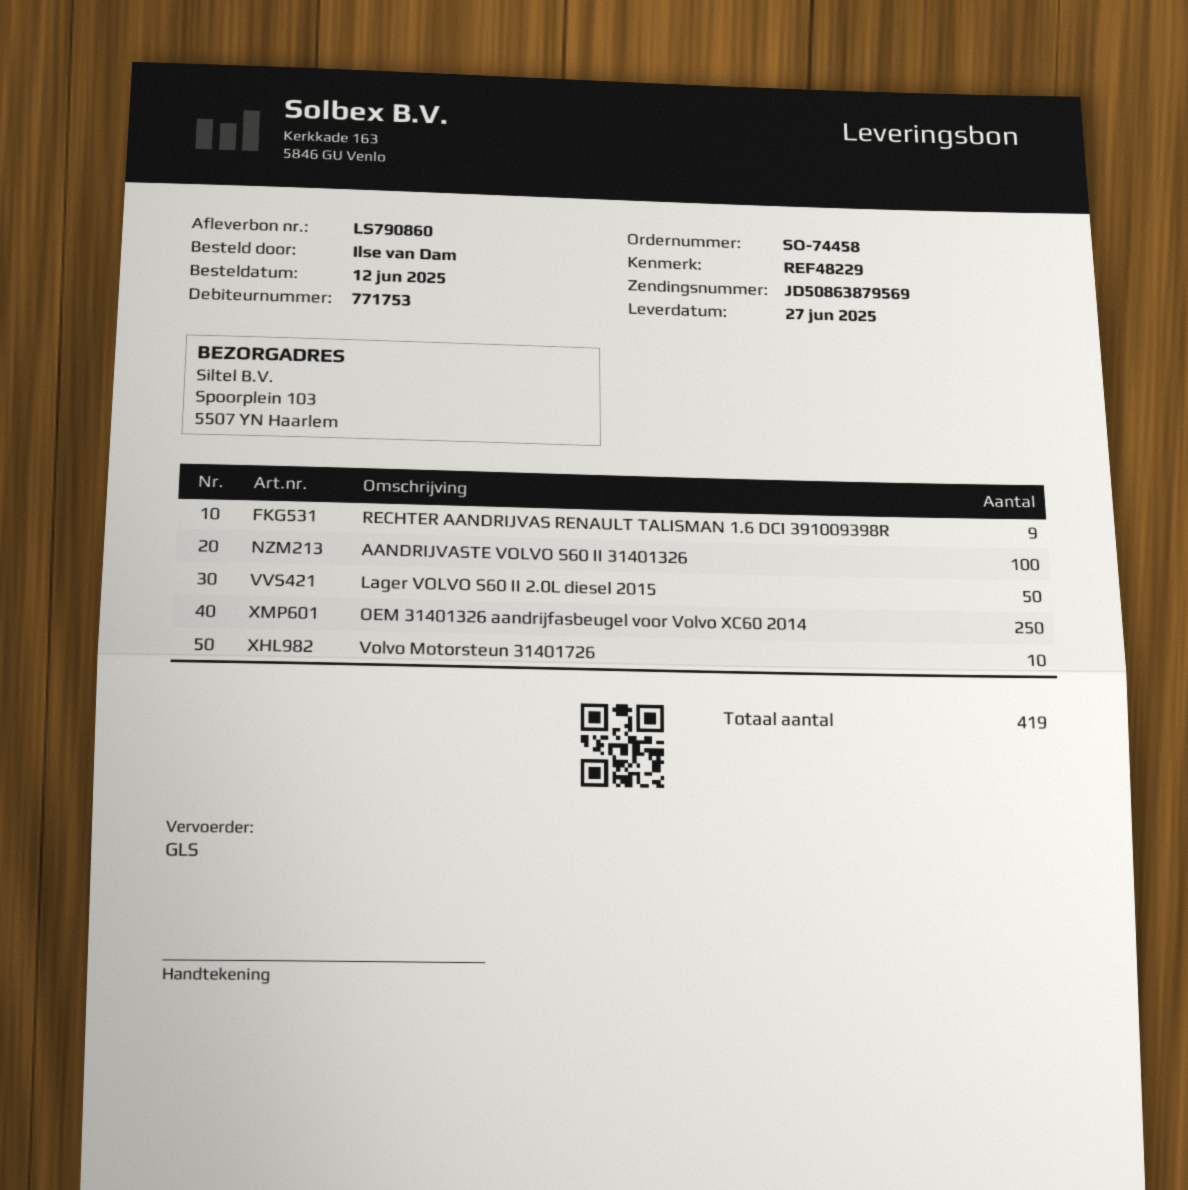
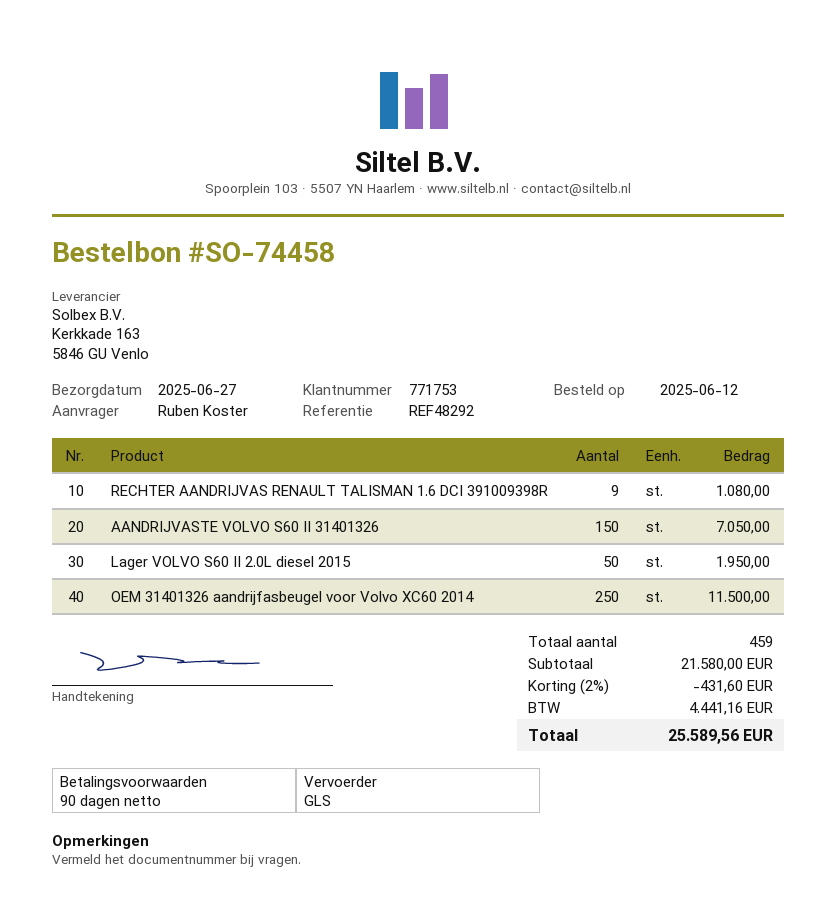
reference: REF48229 -> REF48292
ordered by: Ilse van Dam -> Ruben Koster
AANDRIJVASTE VOLVO S60 II 31401326: 100 -> 150
Volvo Motorsteun 31401726: 10 -> none
total quantity: 419 -> 459

